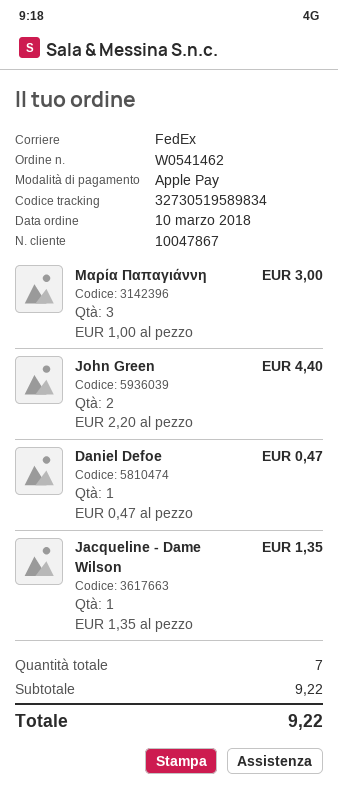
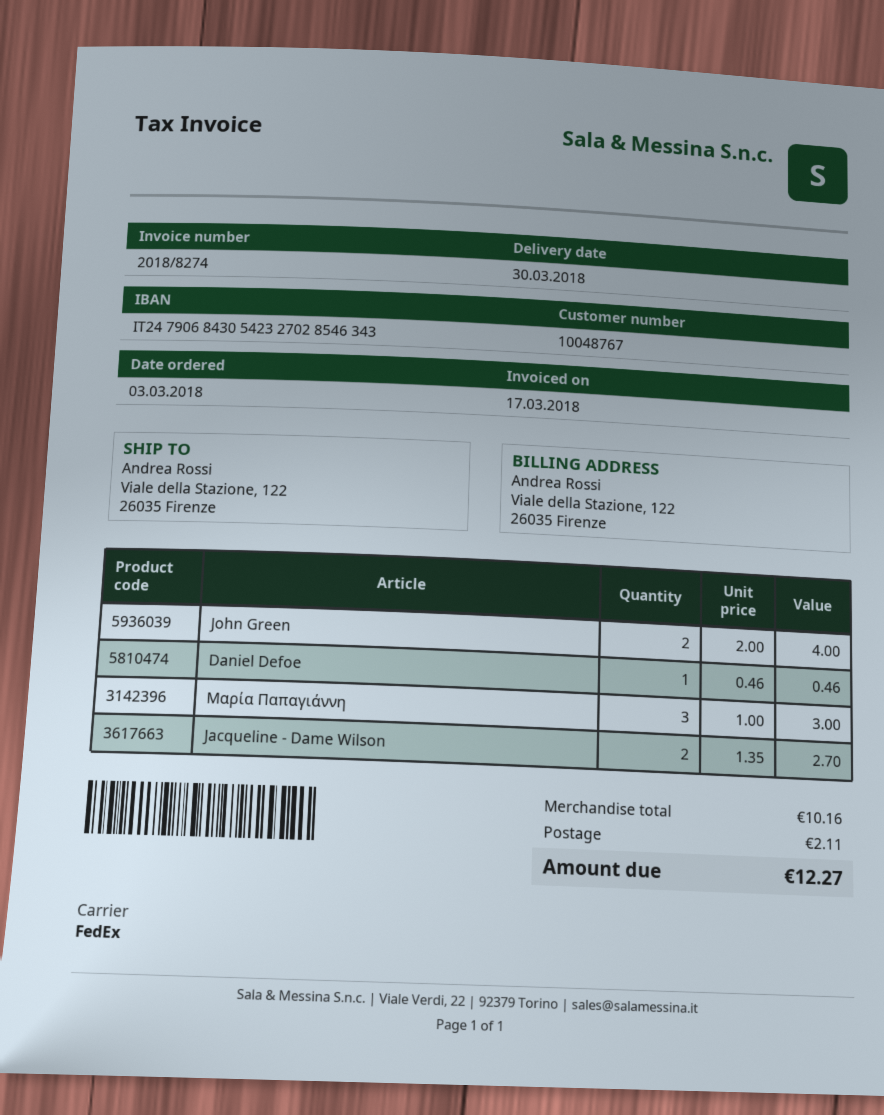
order date: 2018-03-10 -> 2018-03-03
customer number: 10047867 -> 10048767
John Green: 2 x 2.20 = 4.40 -> 2 x 2.00 = 4.00
Daniel Defoe: 1 x 0.47 = 0.47 -> 1 x 0.46 = 0.46
Jacqueline - Dame Wilson: 1 x 1.35 = 1.35 -> 2 x 1.35 = 2.70
subtotal: 9.22 -> 10.16
shipping: none -> 2.11
total: 9.22 -> 12.27

